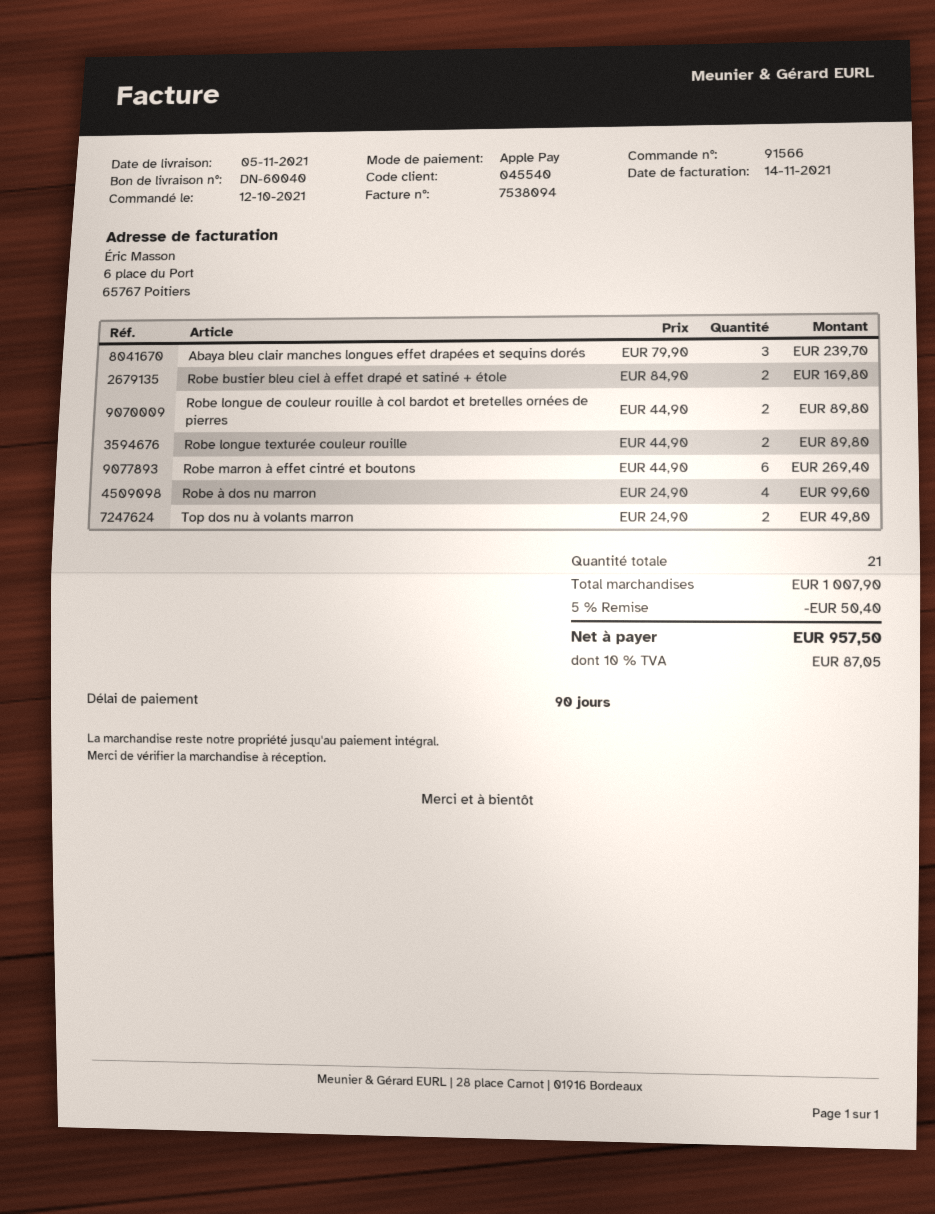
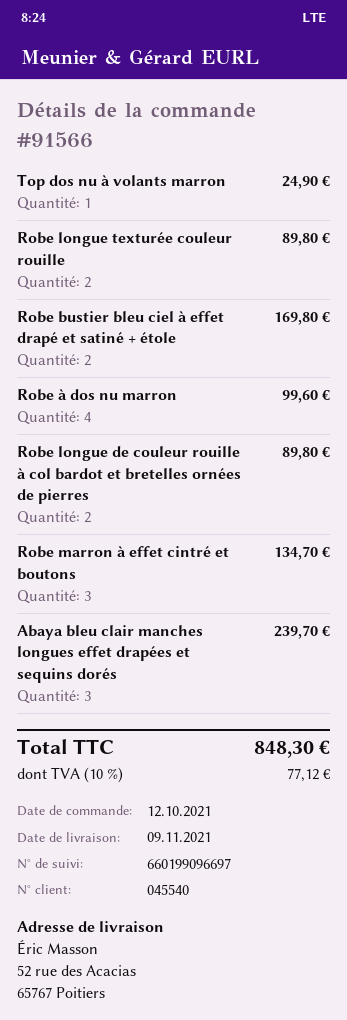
delivery date: 2021-11-05 -> 2021-11-09
Robe marron à effet cintré et boutons: 6 for 269.40 -> 3 for 134.70
Top dos nu à volants marron: 2 for 49.80 -> 1 for 24.90
discount: 5% = 50.40 -> none
tax: 10% = 87.05 -> 10% = 77.12
total: 957.50 -> 848.30

